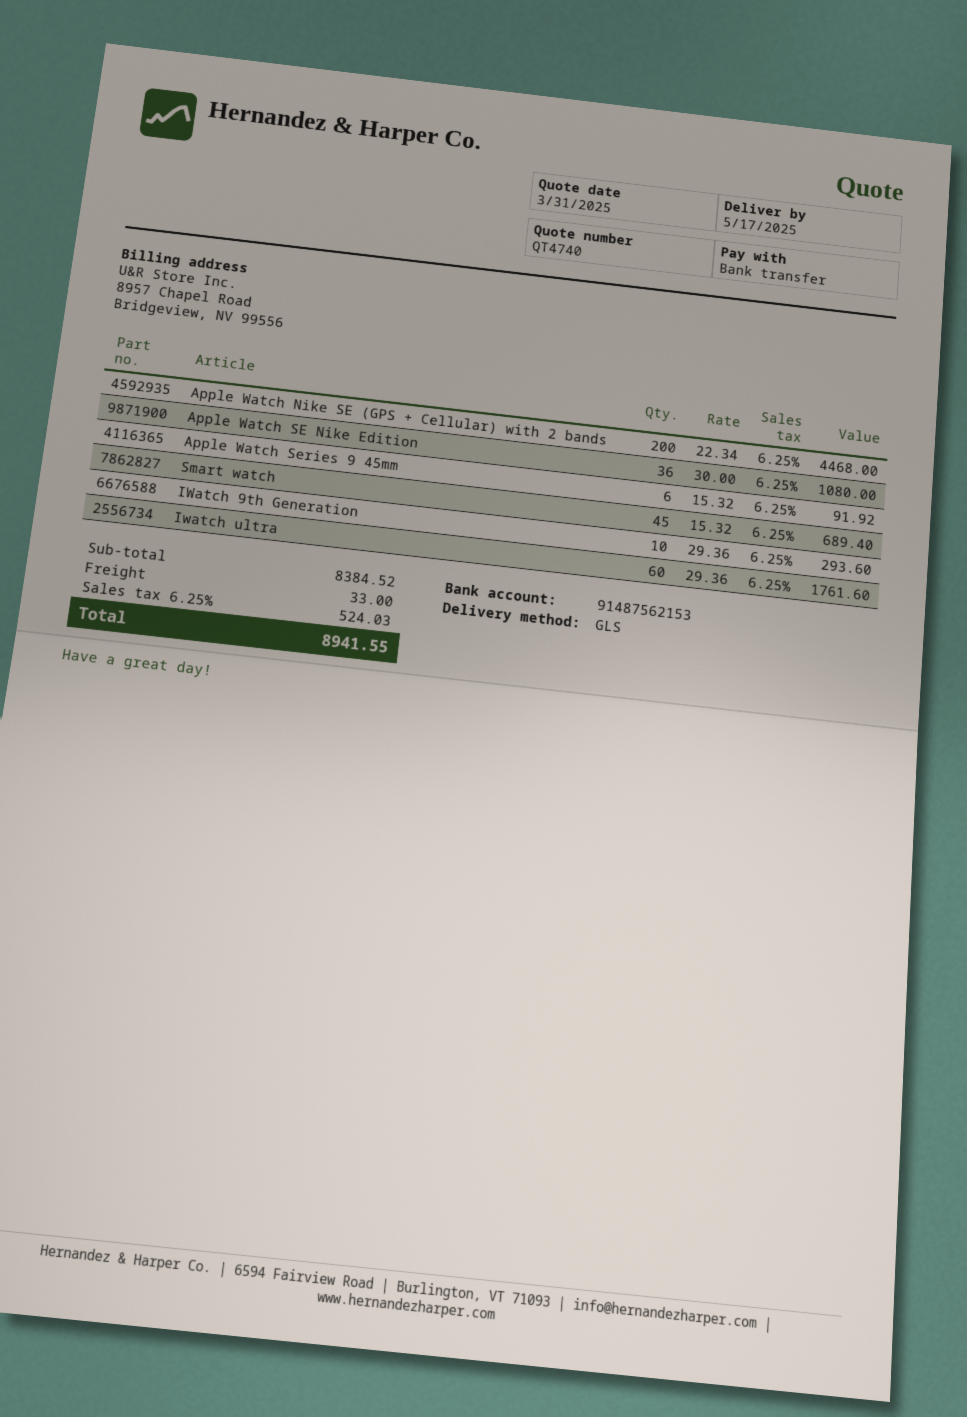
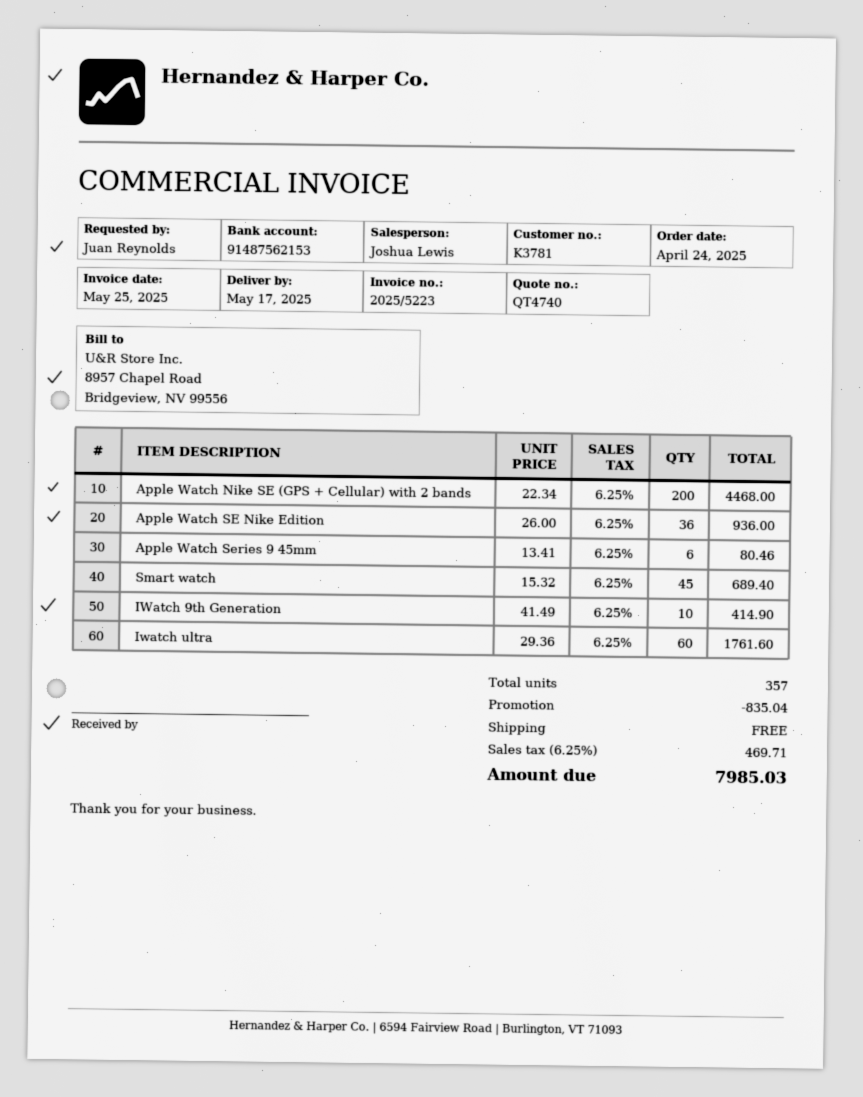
Apple Watch SE Nike Edition: 36 x 30.00 = 1080.00 -> 36 x 26.00 = 936.00
Apple Watch Series 9 45mm: 6 x 15.32 = 91.92 -> 6 x 13.41 = 80.46
IWatch 9th Generation: 10 x 29.36 = 293.60 -> 10 x 41.49 = 414.90
discount: none -> 835.04
shipping: 33.00 -> 0.00
tax: 6.25% = 524.03 -> 6.25% = 469.71
total: 8941.55 -> 7985.03

